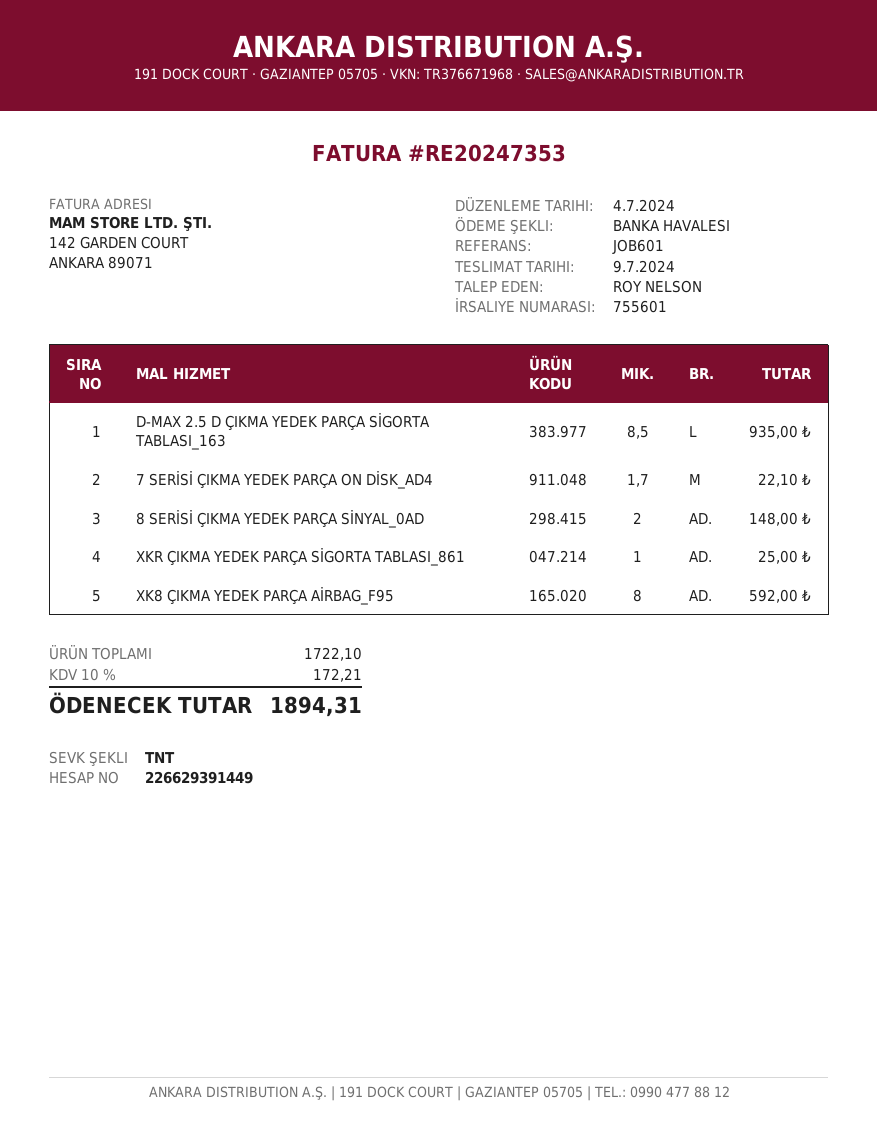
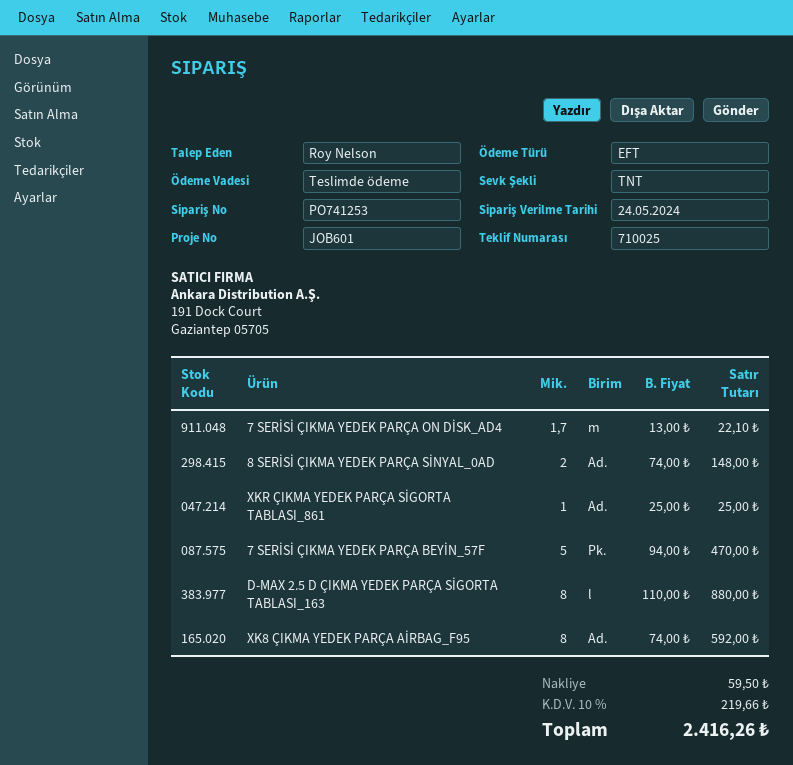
D-MAX 2.5 D ÇIKMA YEDEK PARÇA SİGORTA TABLASI_163: 8.5 for 935.00 -> 8 for 880.00
7 SERİSİ ÇIKMA YEDEK PARÇA BEYİN_57F: none -> 5 for 470.00
shipping: none -> 59.50
tax: 10% = 172.21 -> 10% = 219.66
total: 1894.31 -> 2416.26

